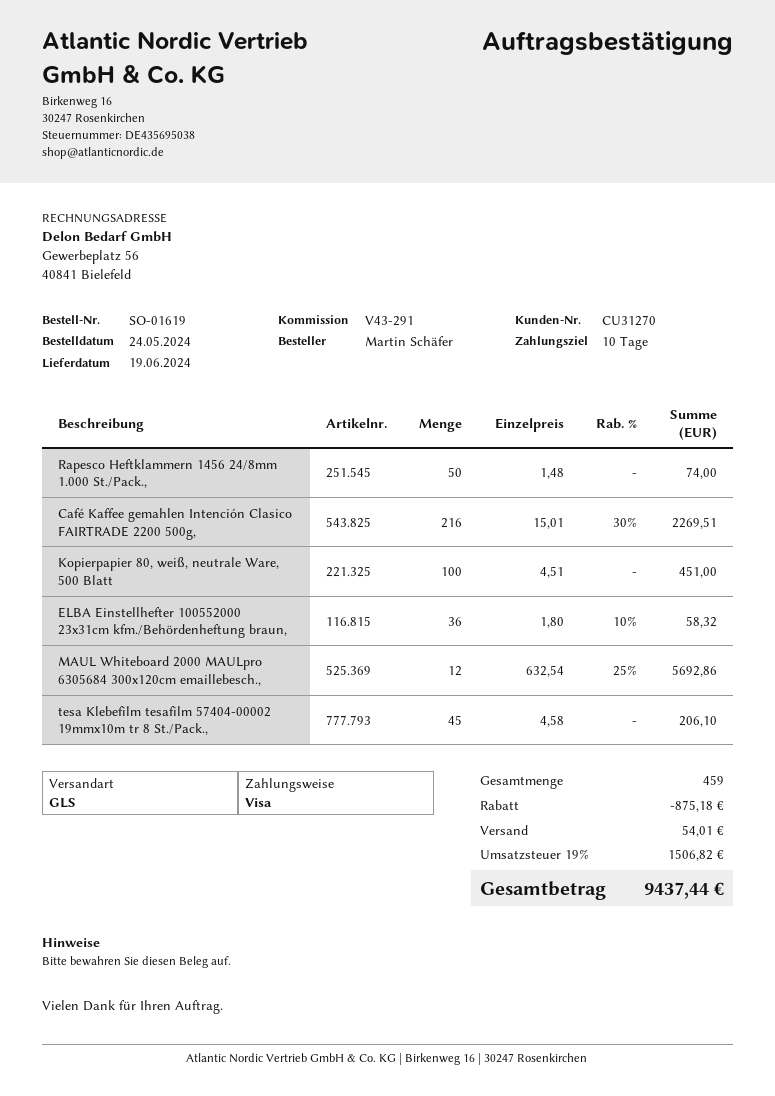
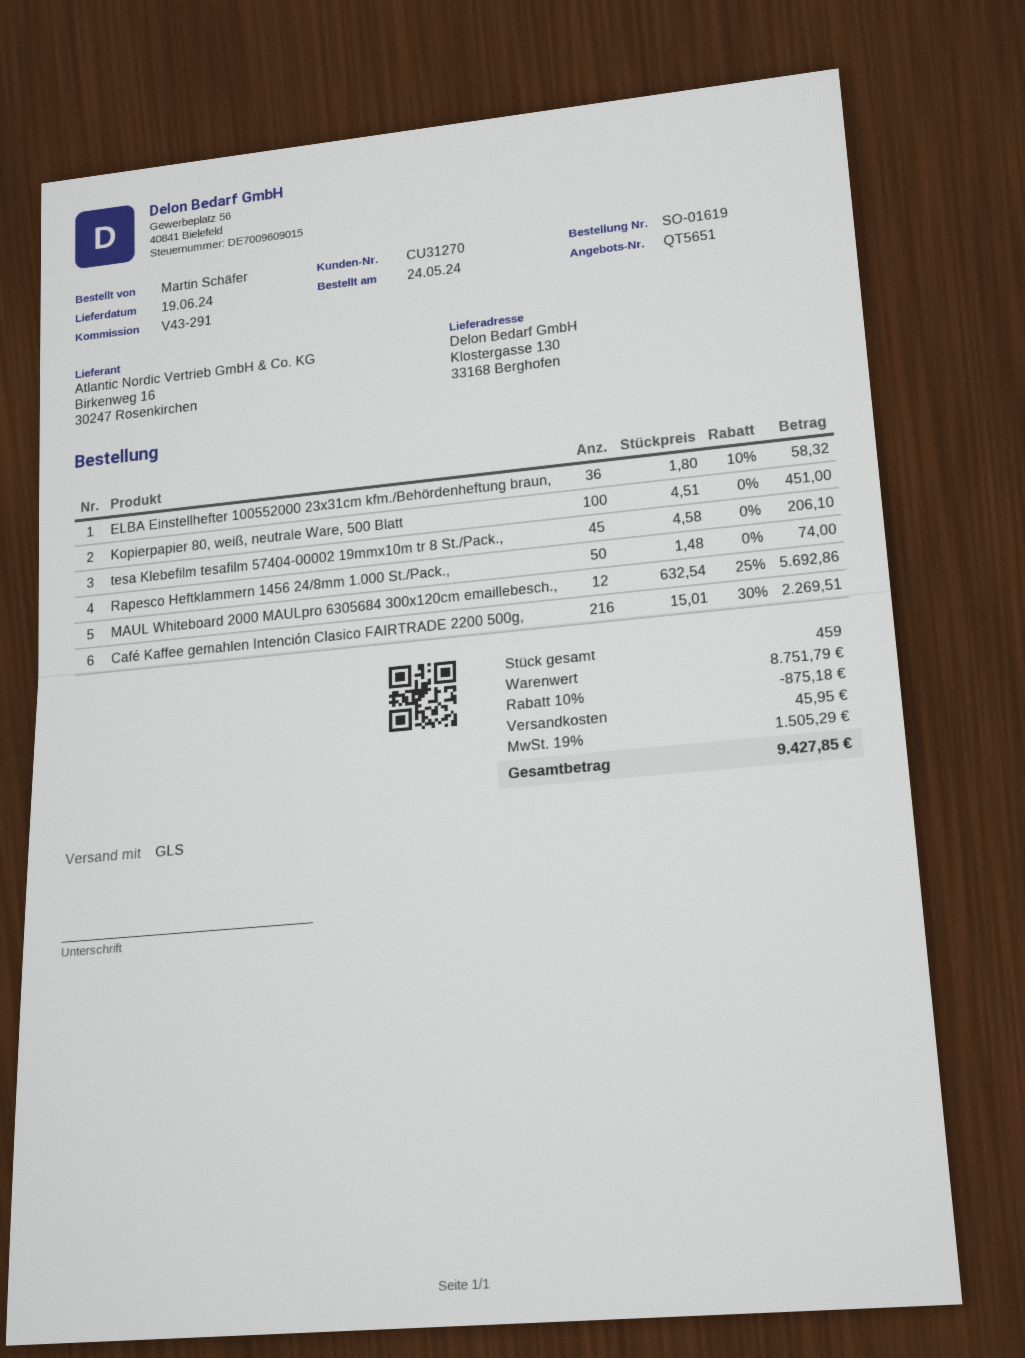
shipping: 54.01 -> 45.95
tax: 19% = 1506.82 -> 19% = 1505.29
total: 9437.44 -> 9427.85

